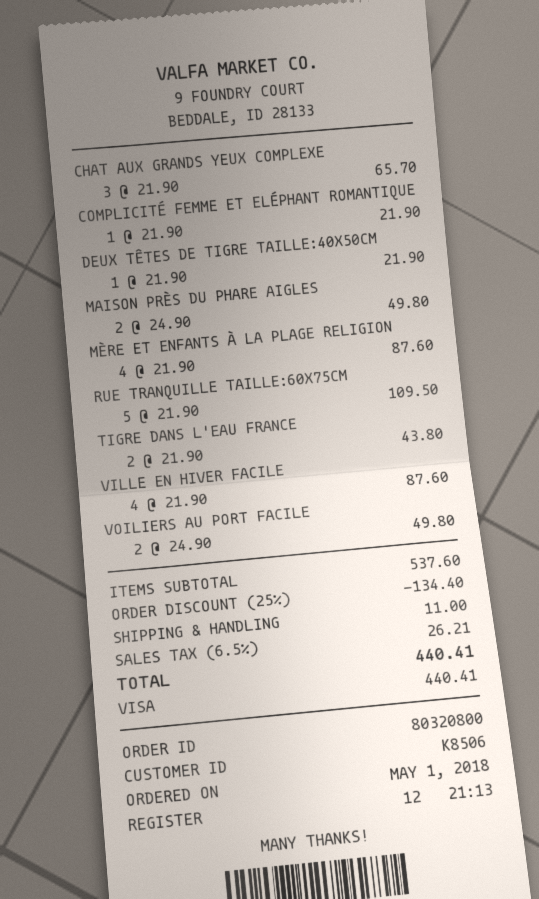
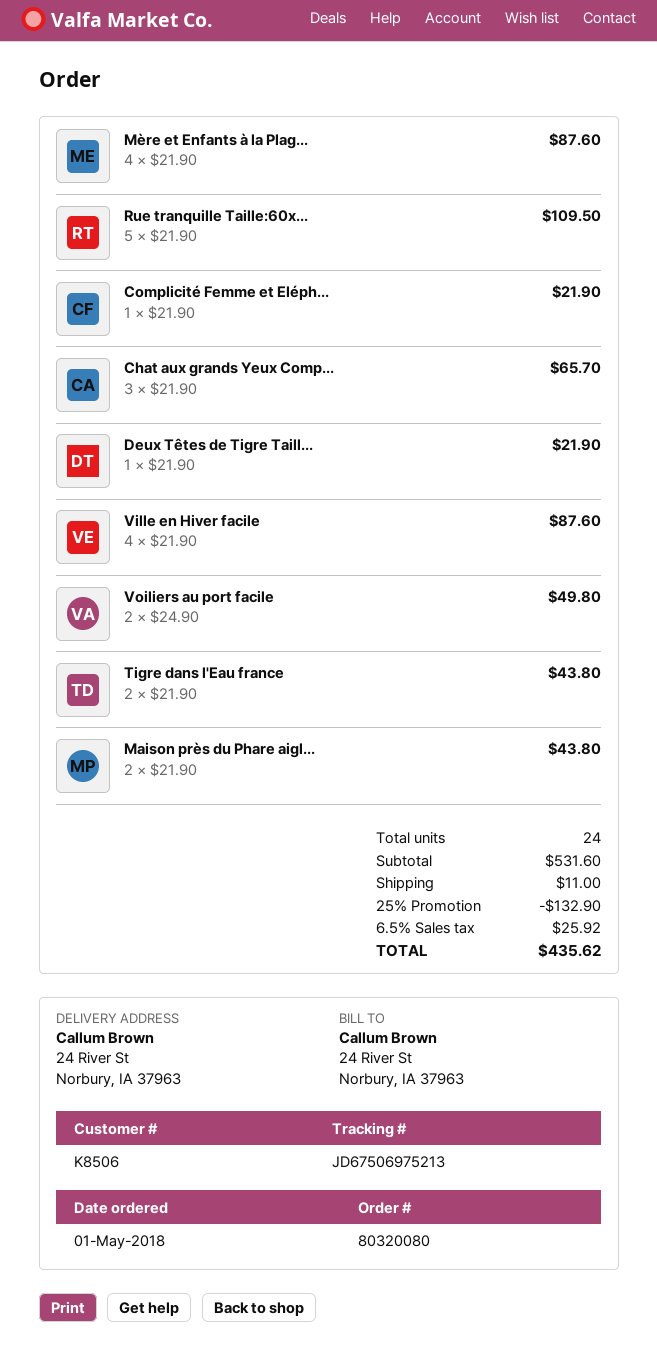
order number: 80320800 -> 80320080
MAISON PRÈS DU PHARE AIGLES: 2 x 24.90 = 49.80 -> 2 x 21.90 = 43.80
subtotal: 537.60 -> 531.60
discount: 25% = 134.40 -> 25% = 132.90
tax: 6.5% = 26.21 -> 6.5% = 25.92
total: 440.41 -> 435.62

